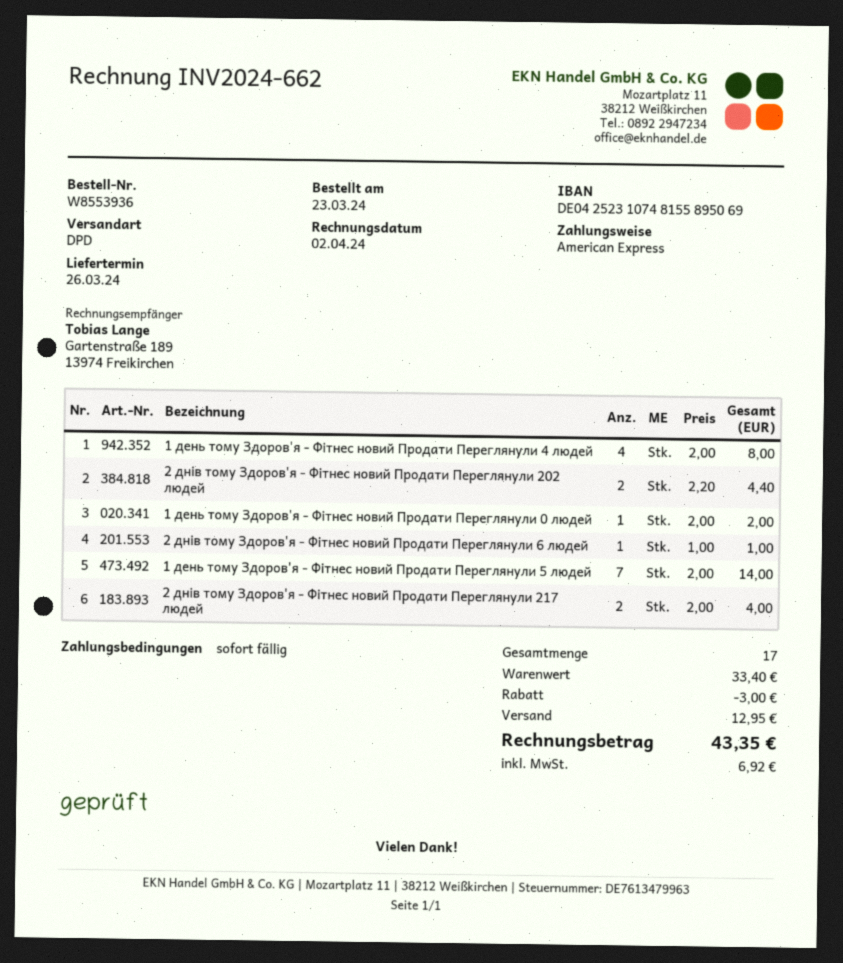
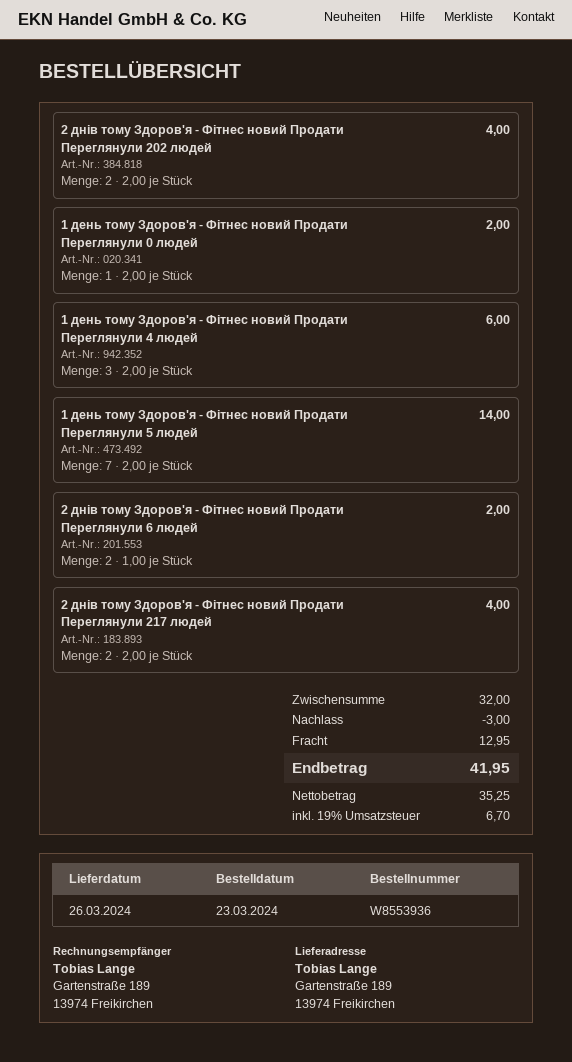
1 день тому Здоров'я - Фітнес новий Продати Переглянули 4 людей: 4 x 2.00 = 8.00 -> 3 x 2.00 = 6.00
2 днів тому Здоров'я - Фітнес новий Продати Переглянули 202 людей: 2 x 2.20 = 4.40 -> 2 x 2.00 = 4.00
2 днів тому Здоров'я - Фітнес новий Продати Переглянули 6 людей: 1 x 1.00 = 1.00 -> 2 x 1.00 = 2.00
subtotal: 33.40 -> 32.00
tax: 6.92 -> 6.70
total: 43.35 -> 41.95

